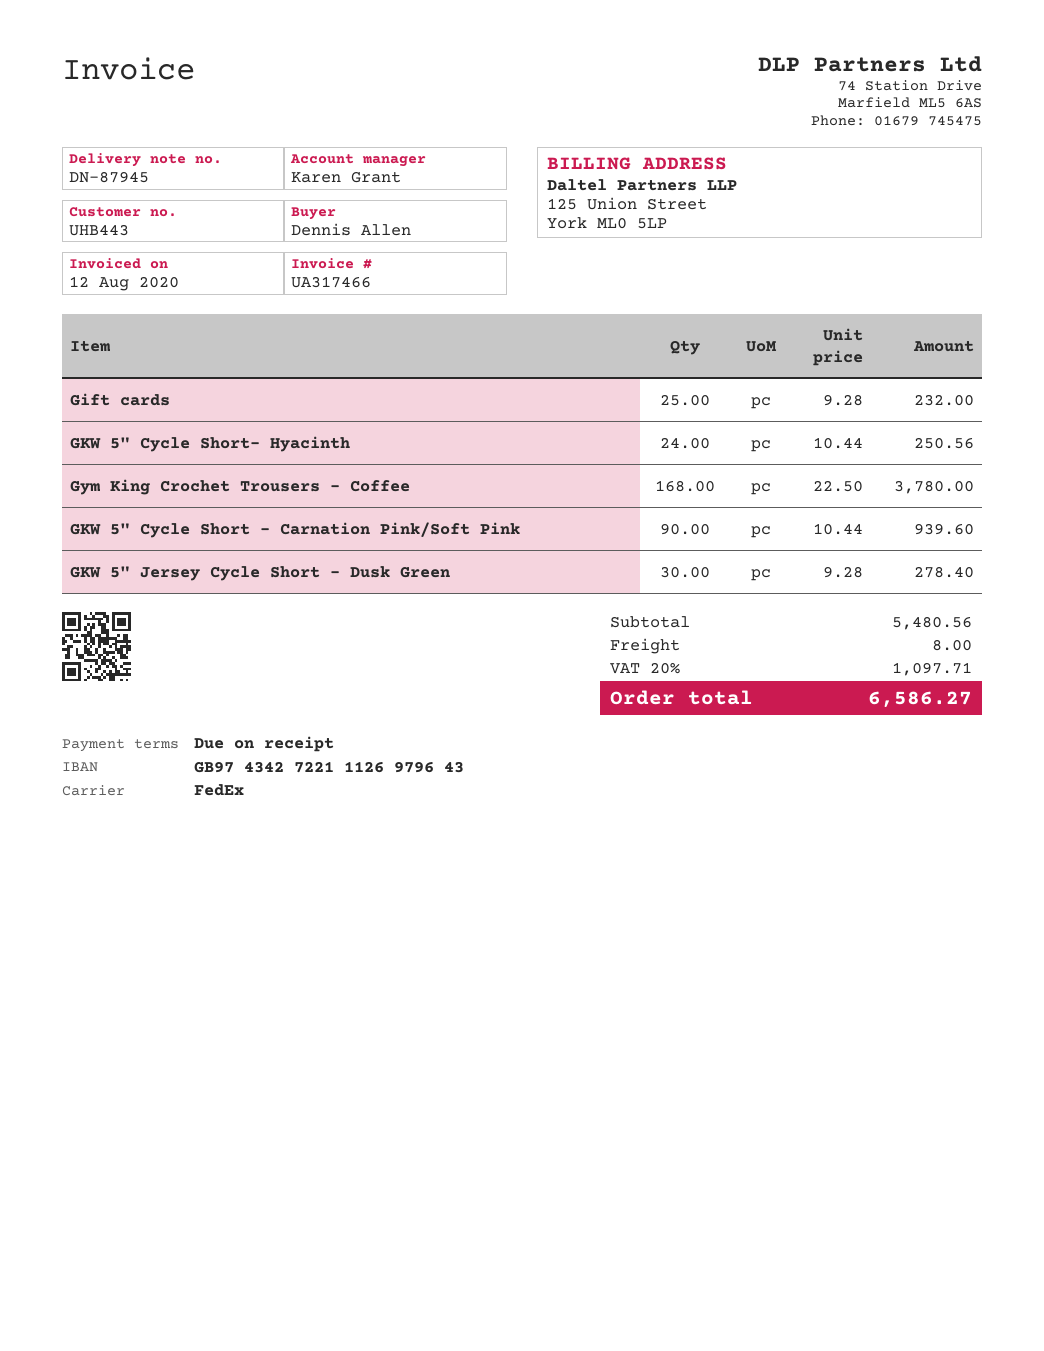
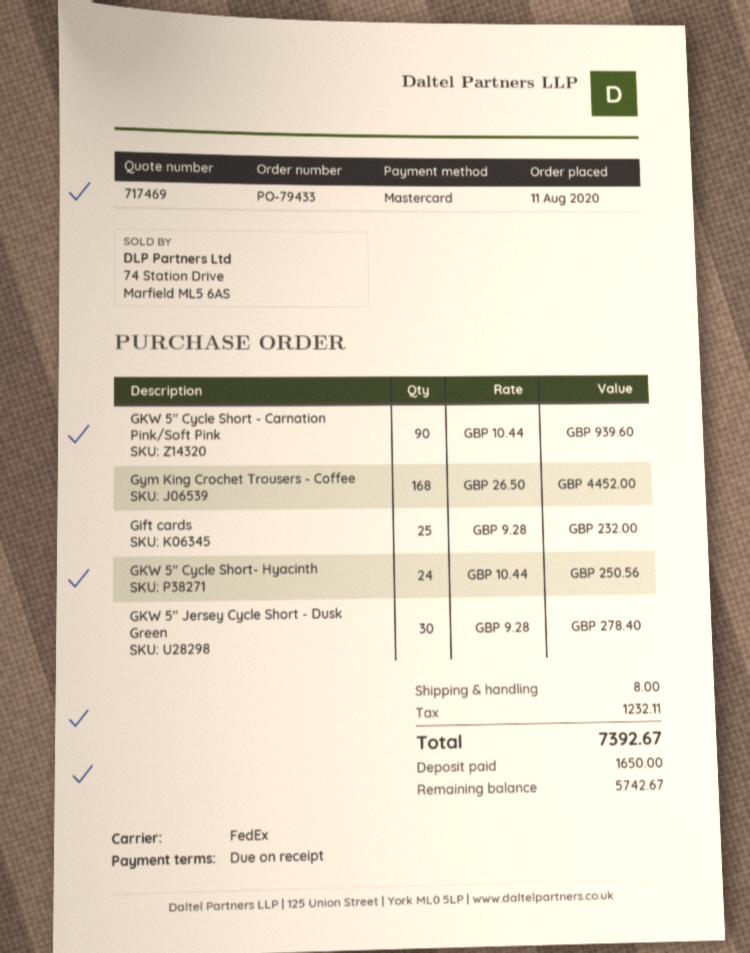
Gym King Crochet Trousers - Coffee: 168 x 22.50 = 3780.00 -> 168 x 26.50 = 4452.00
tax: 1097.71 -> 1232.11
total: 6586.27 -> 7392.67

